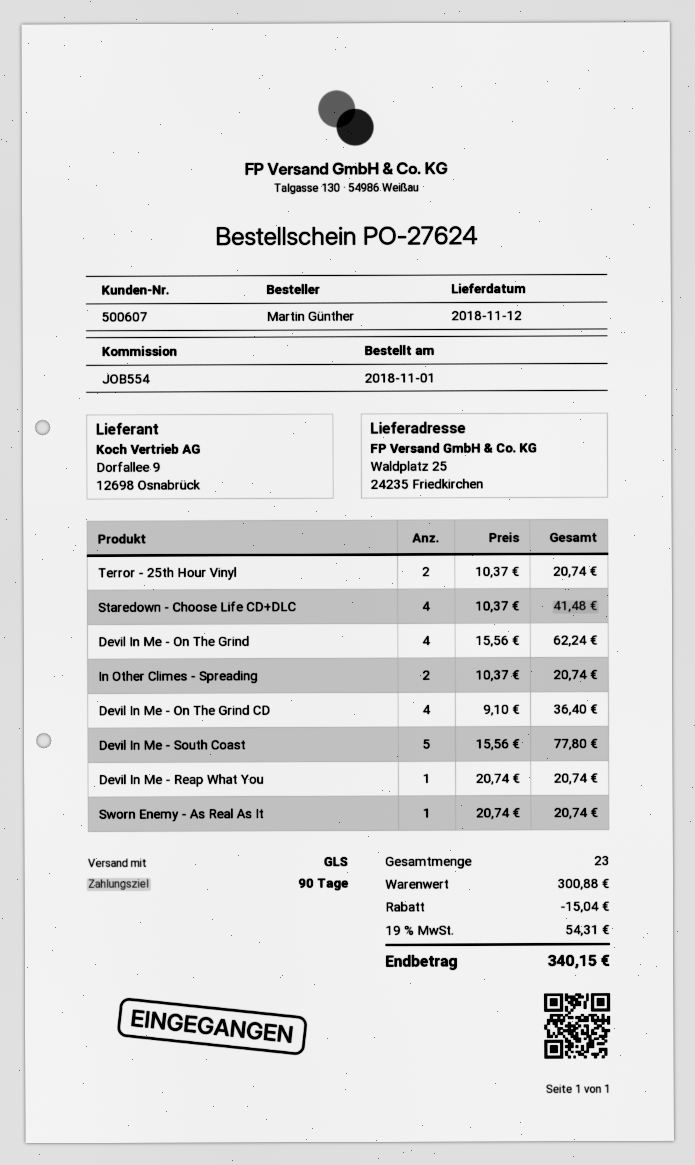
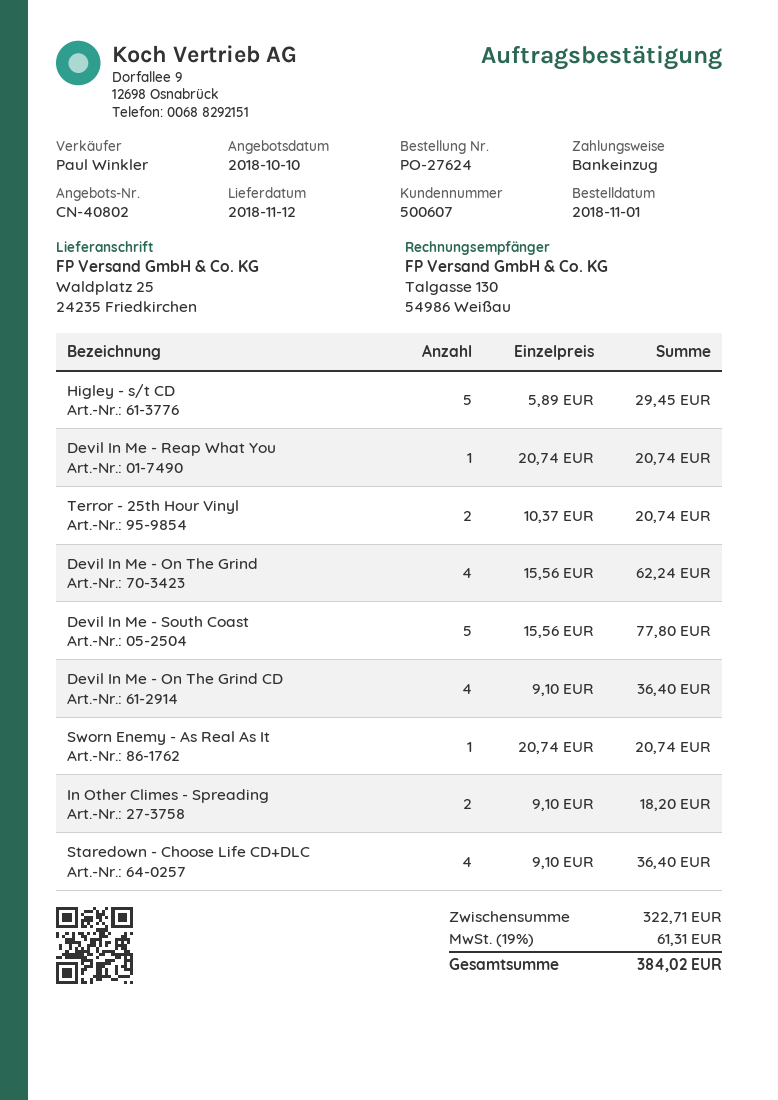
Staredown - Choose Life CD+DLC: 4 x 10.37 = 41.48 -> 4 x 9.10 = 36.40
In Other Climes - Spreading: 2 x 10.37 = 20.74 -> 2 x 9.10 = 18.20
Higley - s/t CD: none -> 5 x 5.89 = 29.45
subtotal: 300.88 -> 322.71
discount: 15.04 -> none
tax: 19% = 54.31 -> 19% = 61.31
total: 340.15 -> 384.02

